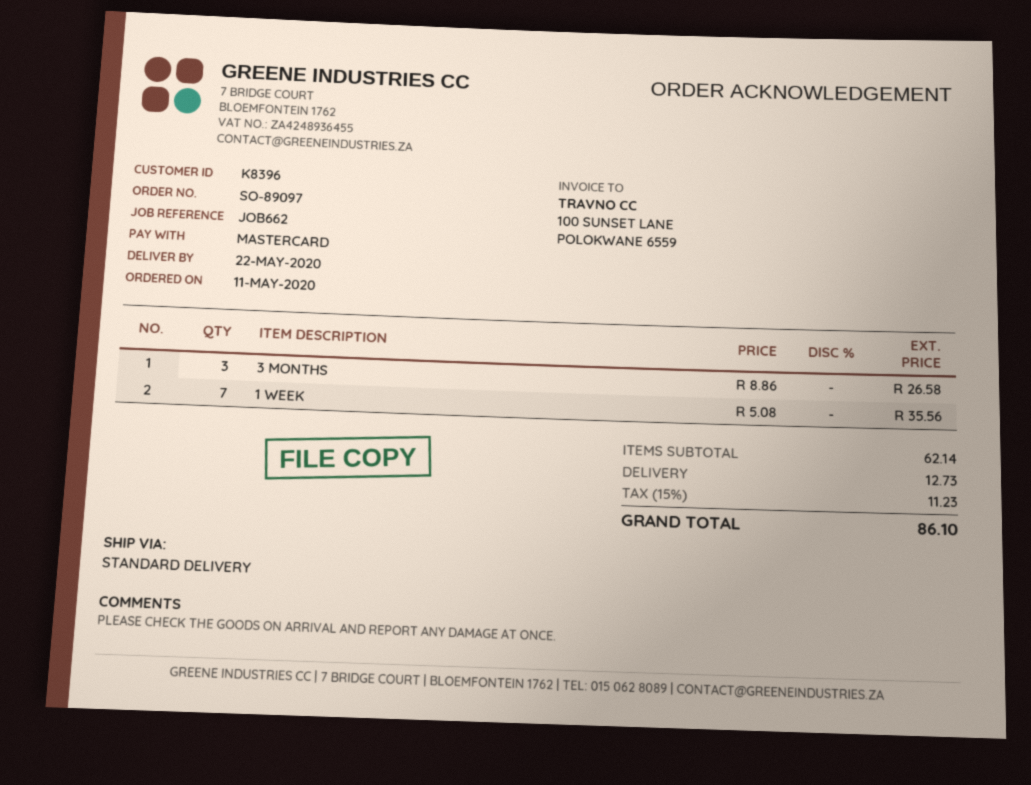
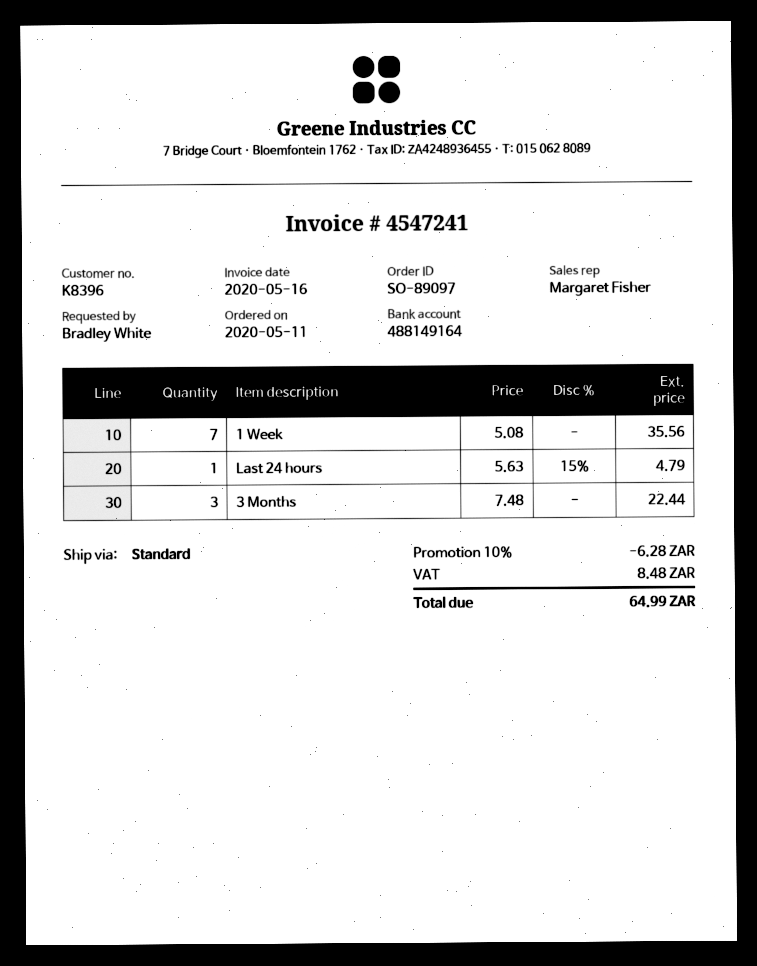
3 MONTHS: 3 x 8.86 = 26.58 -> 3 x 7.48 = 22.44
Last 24 hours: none -> 1 x 5.63 - 15% = 4.79
discount: none -> 10% = 6.28
shipping: 12.73 -> none
tax: 11.23 -> 8.48
total: 86.10 -> 64.99

